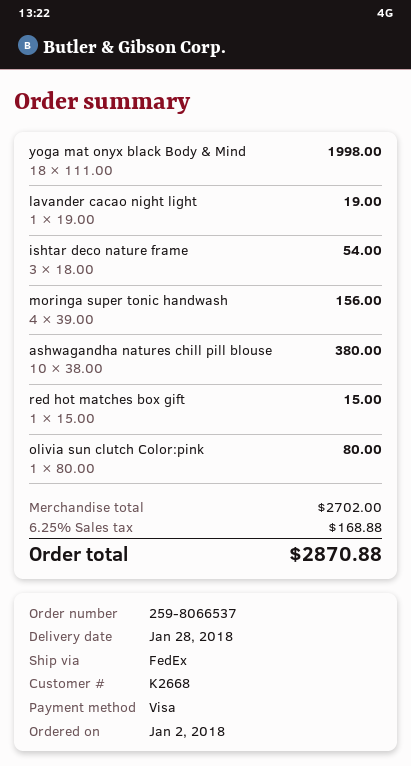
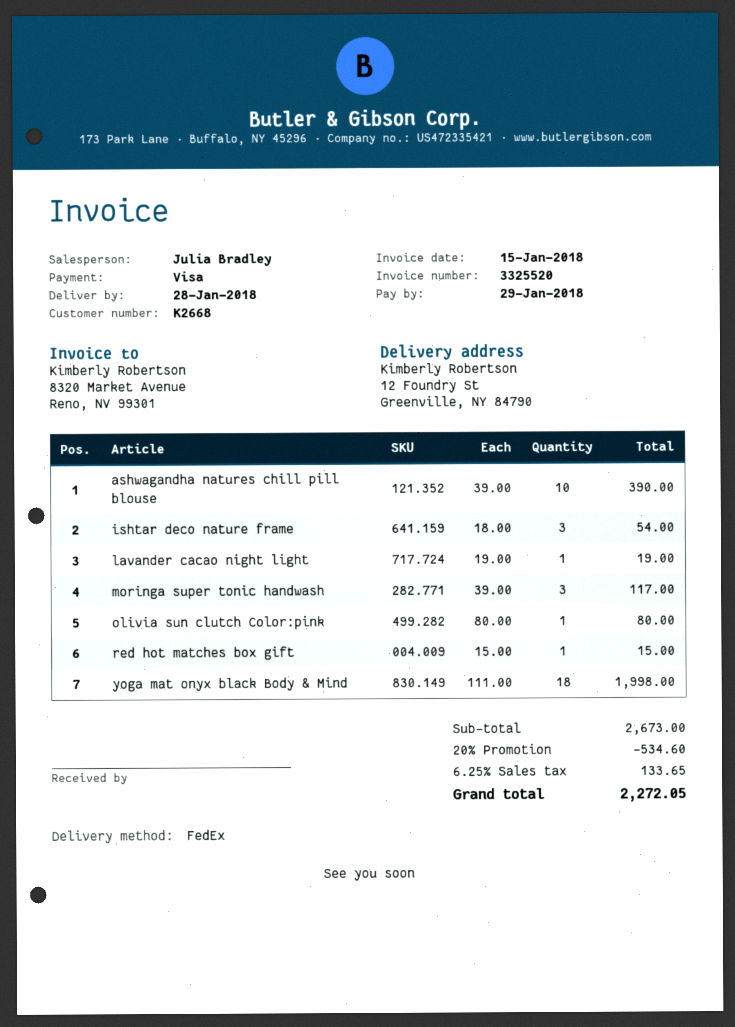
moringa super tonic handwash: 4 x 39.00 = 156.00 -> 3 x 39.00 = 117.00
ashwagandha natures chill pill blouse: 10 x 38.00 = 380.00 -> 10 x 39.00 = 390.00
subtotal: 2702.00 -> 2673.00
discount: none -> 20% = 534.60
tax: 6.25% = 168.88 -> 6.25% = 133.65
total: 2870.88 -> 2272.05

